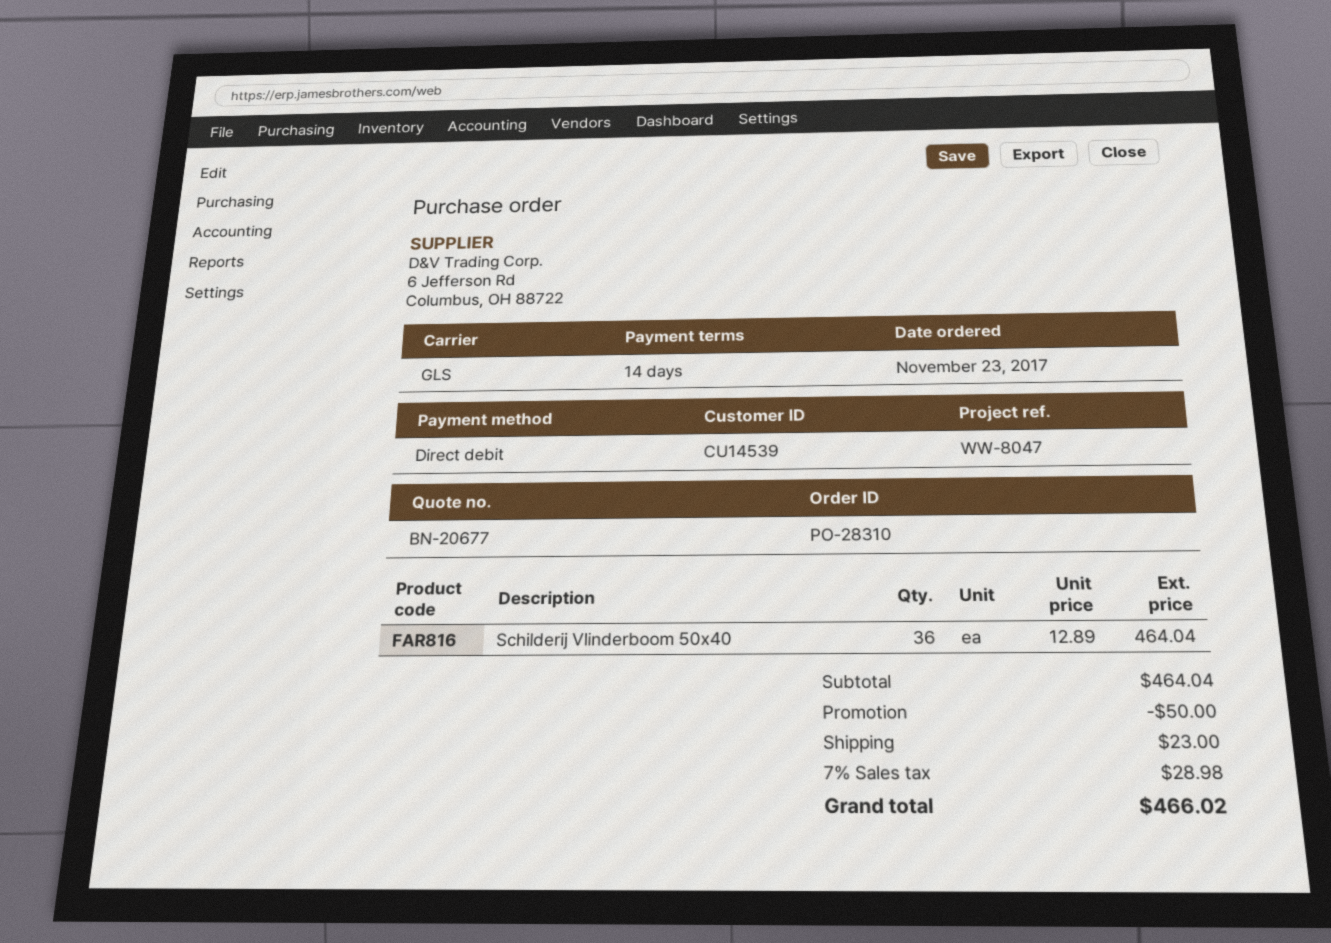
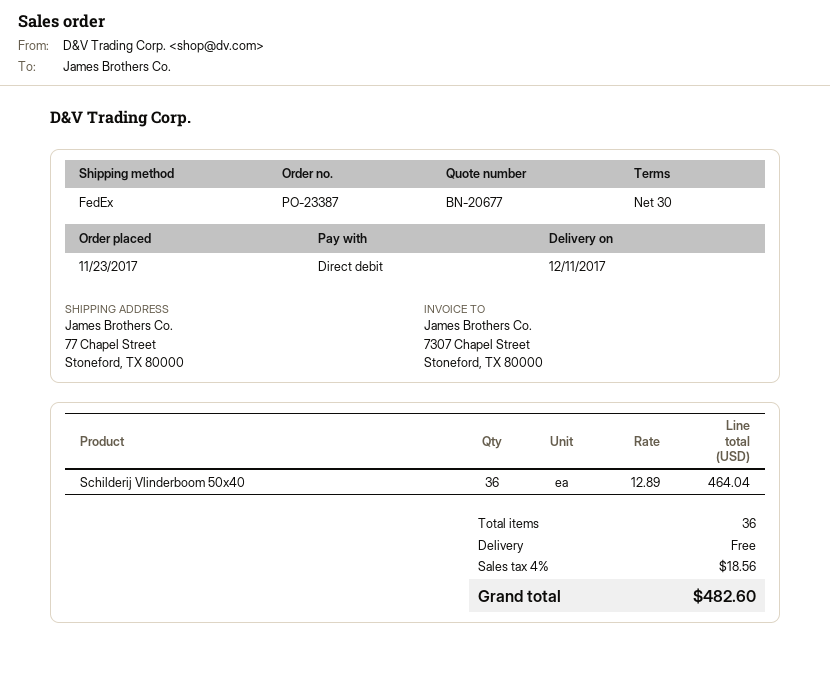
order number: PO-28310 -> PO-23387
payment terms: 14 days -> 30 days
shipping method: GLS -> FedEx
discount: 50.00 -> none
shipping: 23.00 -> 0.00
tax: 7% = 28.98 -> 4% = 18.56
total: 466.02 -> 482.60

